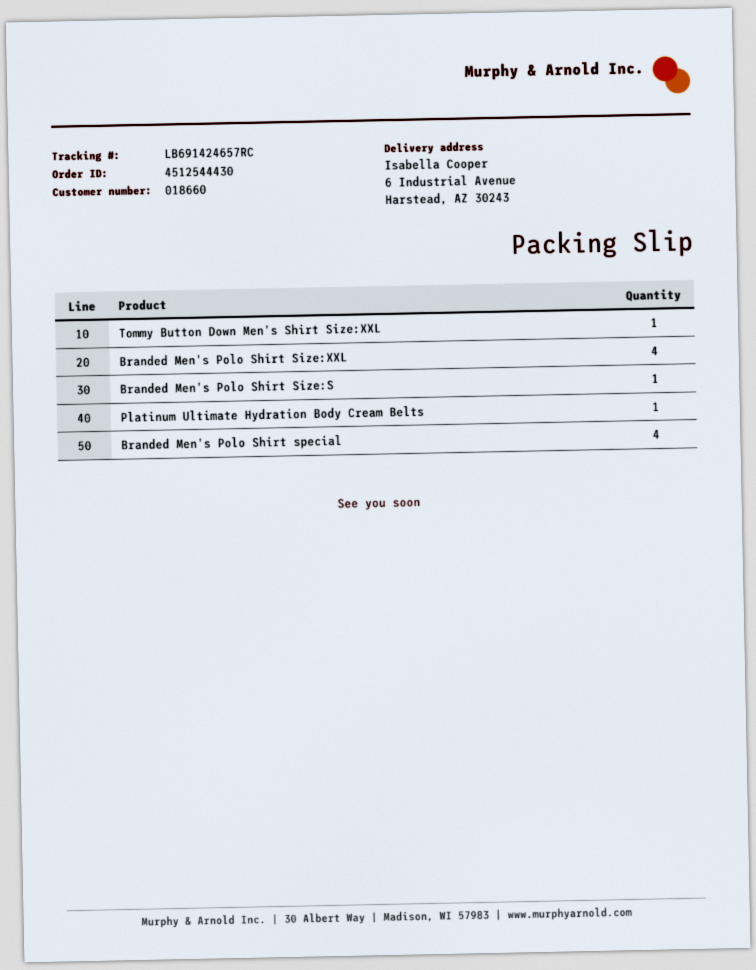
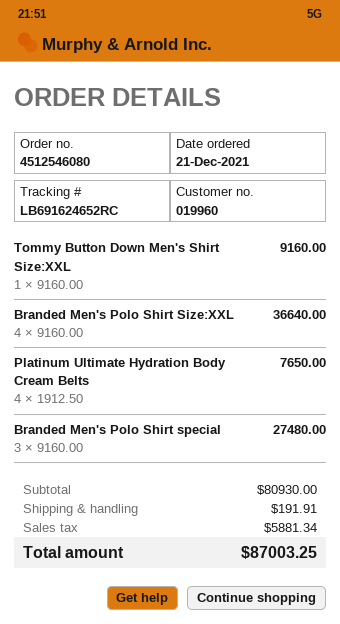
order number: 4512544430 -> 4512546080
customer number: 018660 -> 019960
tracking number: LB691424657RC -> LB691624652RC
Branded Men's Polo Shirt Size:S: 1 -> none
Platinum Ultimate Hydration Body Cream Belts: 1 -> 4
Branded Men's Polo Shirt special: 4 -> 3

